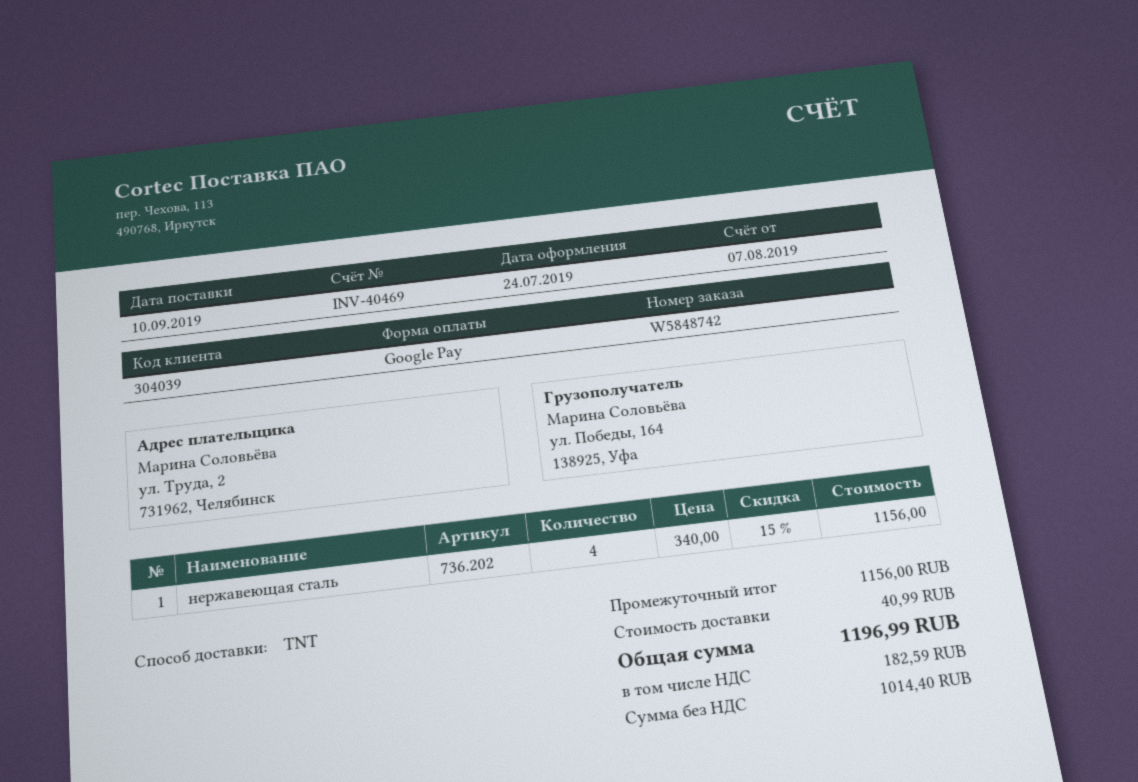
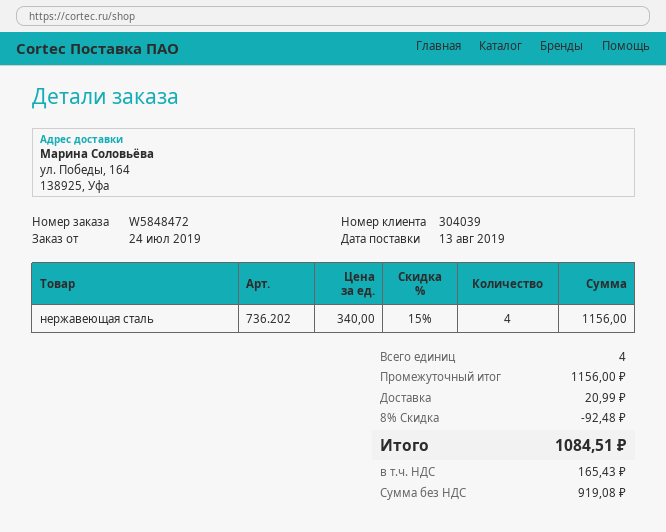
order number: W5848742 -> W5848472
delivery date: 2019-09-10 -> 2019-08-13
discount: none -> 8% = 92.48
shipping: 40.99 -> 20.99
net: 1014.40 -> 919.08
tax: 182.59 -> 165.43
total: 1196.99 -> 1084.51

